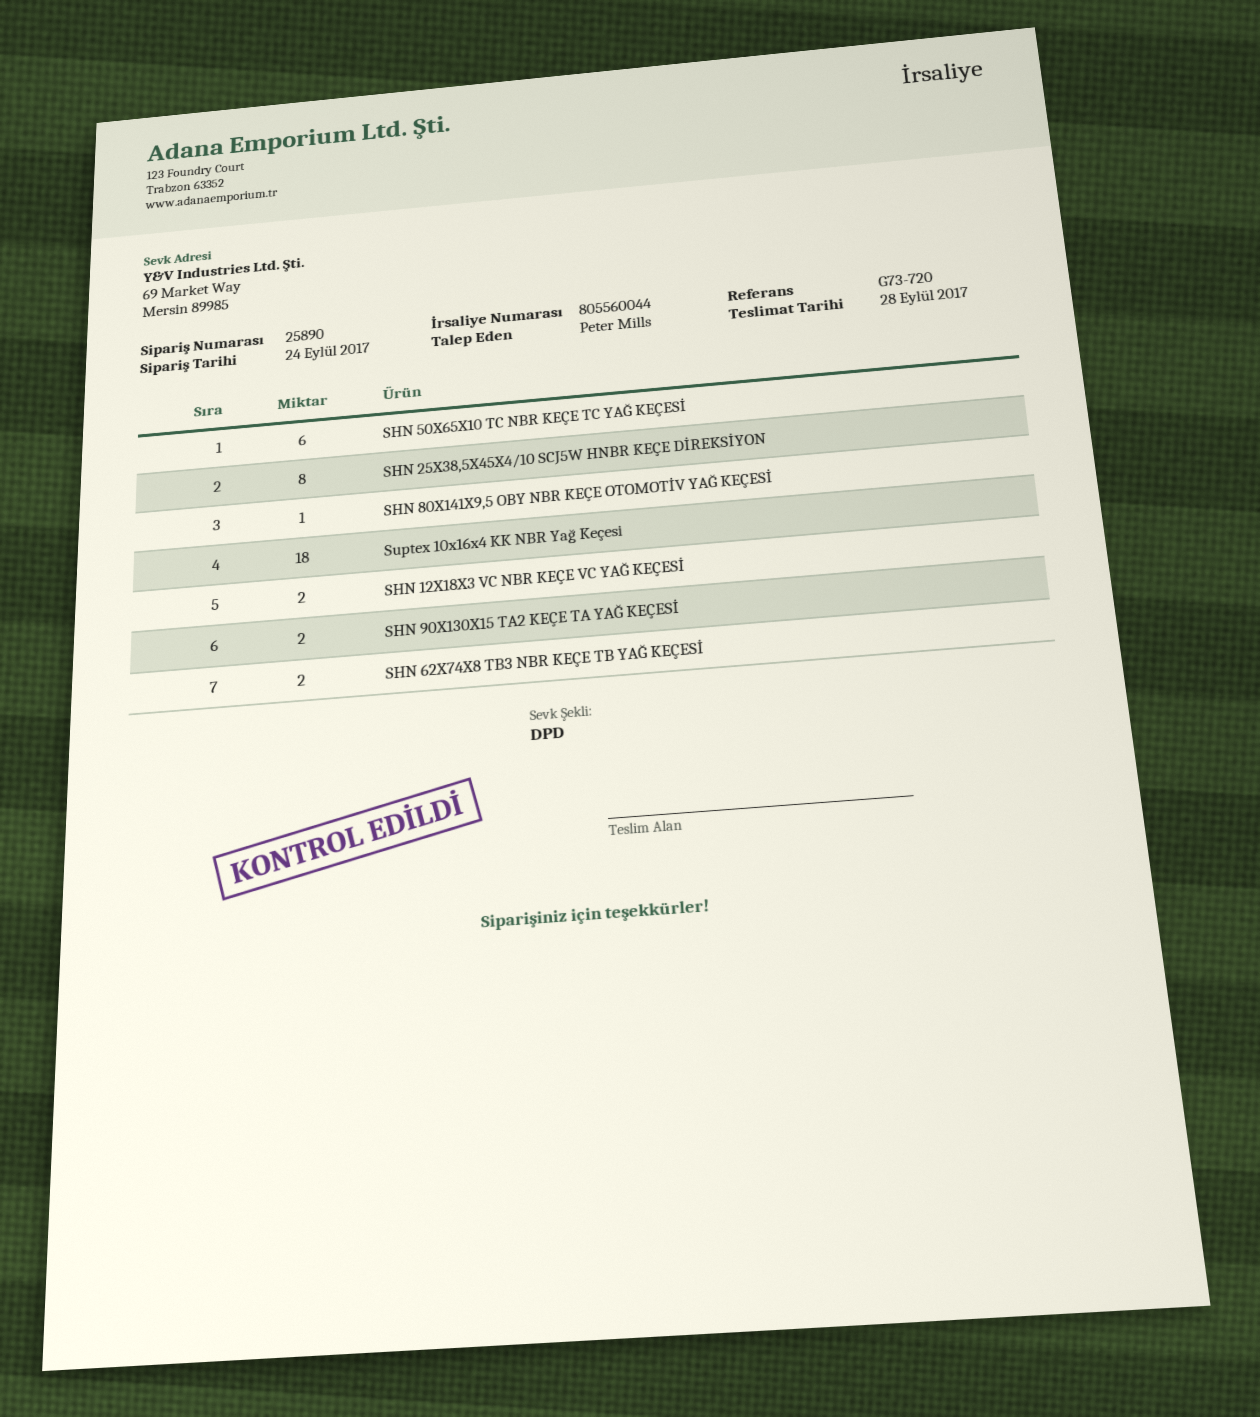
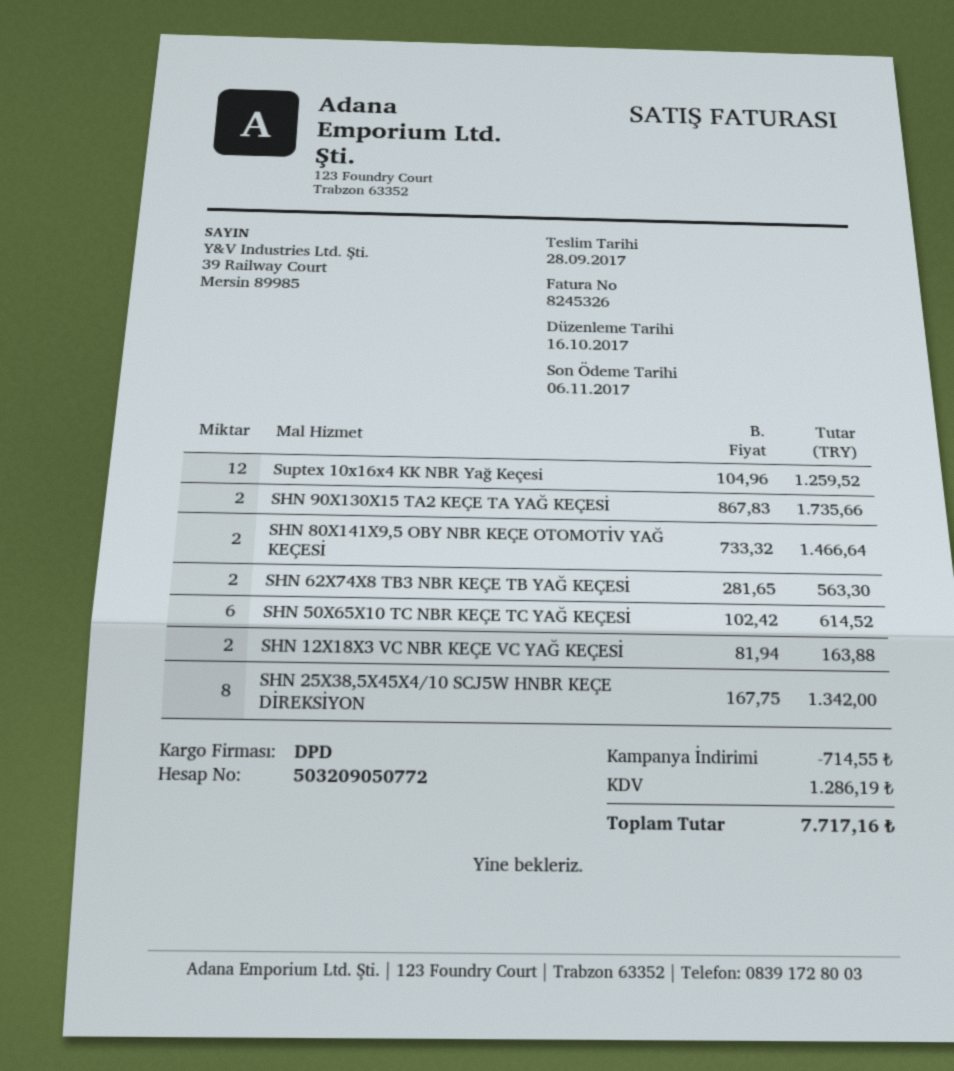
SHN 80X141X9,5 OBY NBR KEÇE OTOMOTİV YAĞ KEÇESİ: 1 -> 2
Suptex 10x16x4 KK NBR Yağ Keçesi: 18 -> 12

